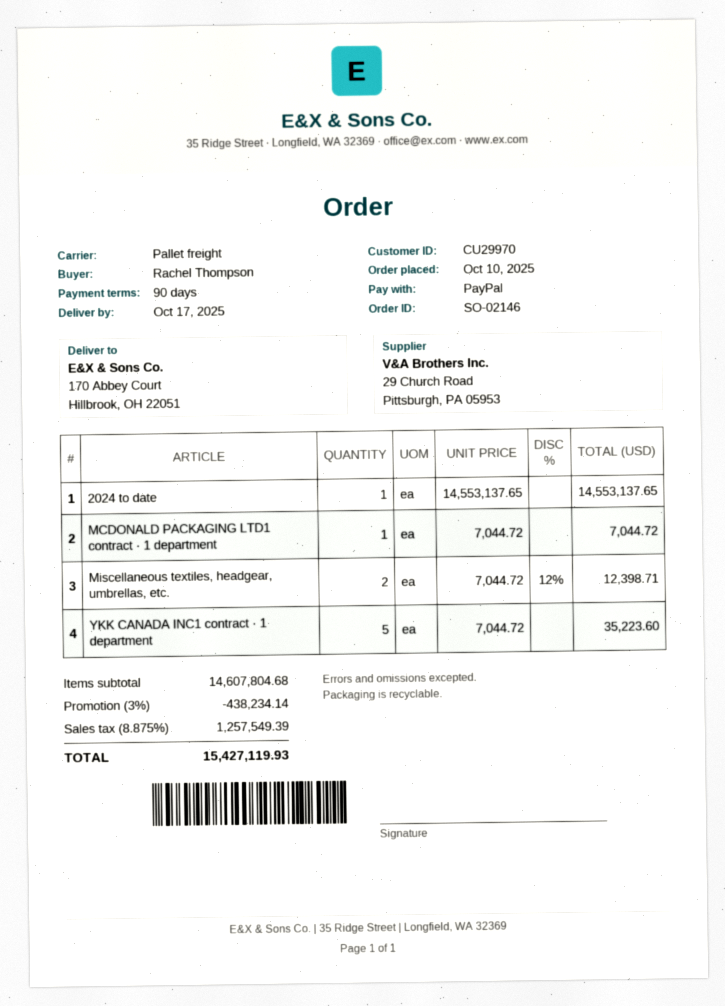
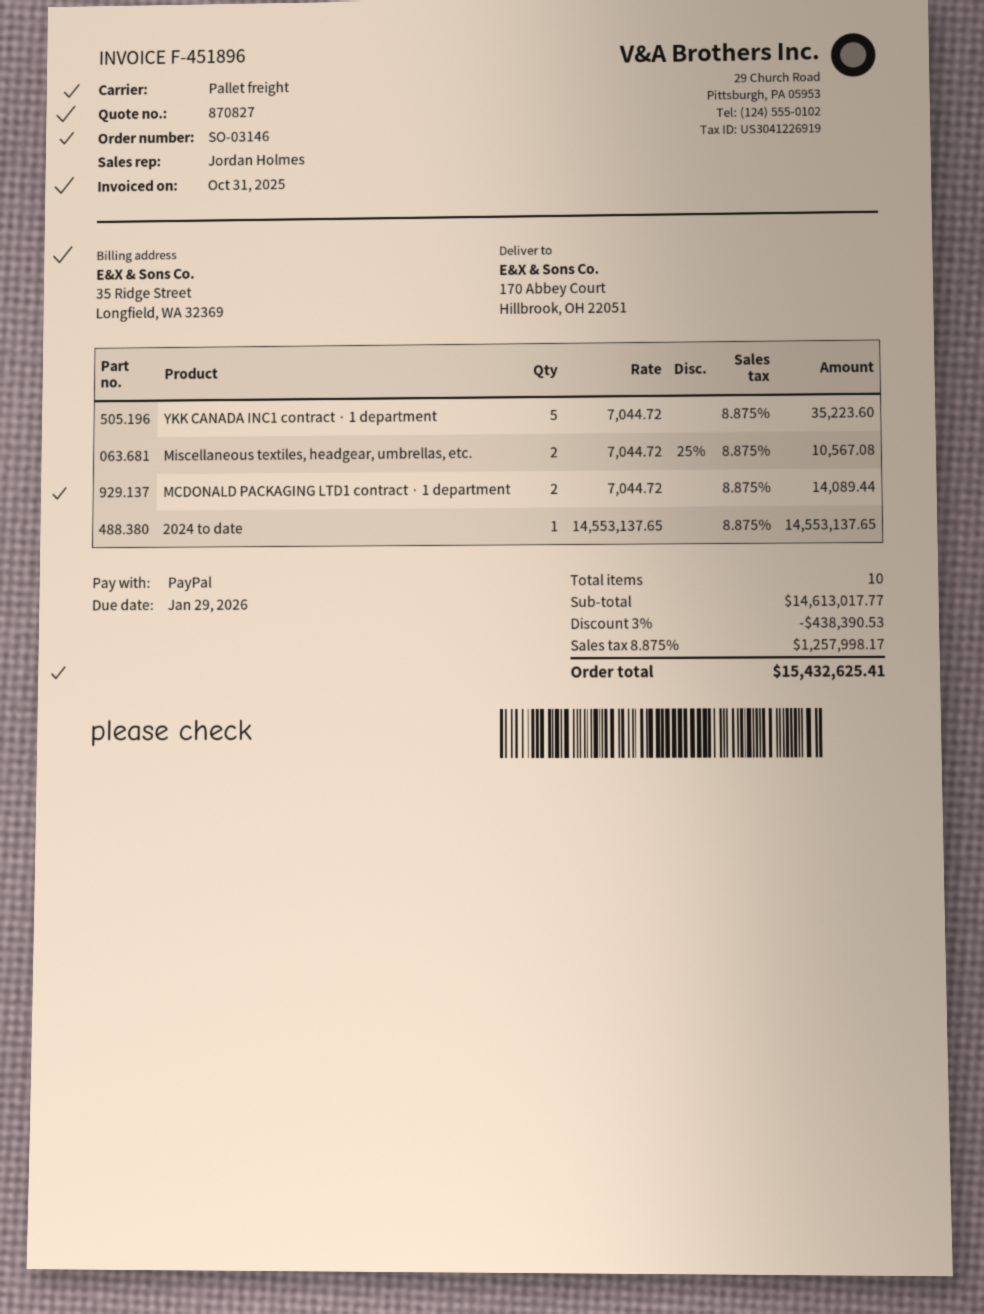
order number: SO-02146 -> SO-03146
MCDONALD PACKAGING LTD1 contract · 1 department: 1 x 7044.72 = 7044.72 -> 2 x 7044.72 = 14089.44
Miscellaneous textiles, headgear, umbrellas, etc.: 2 x 7044.72 - 12% = 12398.71 -> 2 x 7044.72 - 25% = 10567.08
subtotal: 14607804.68 -> 14613017.77
discount: 3% = 438234.14 -> 3% = 438390.53
tax: 8.875% = 1257549.39 -> 8.875% = 1257998.17
total: 15427119.93 -> 15432625.41

